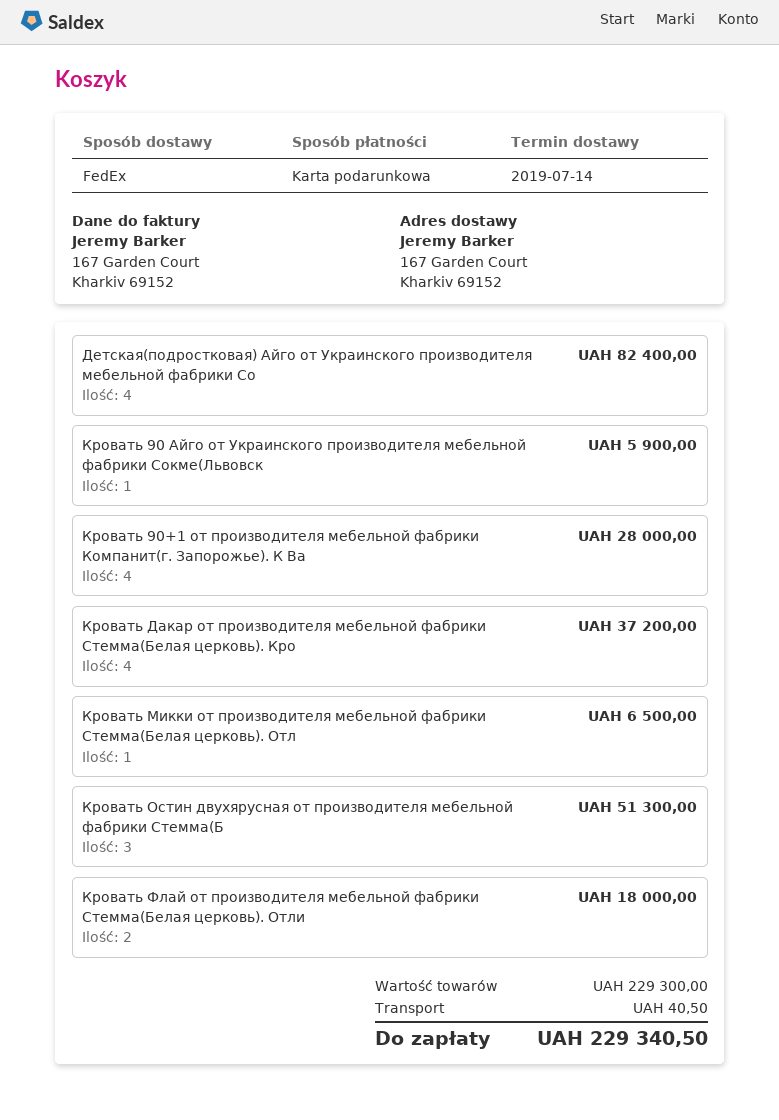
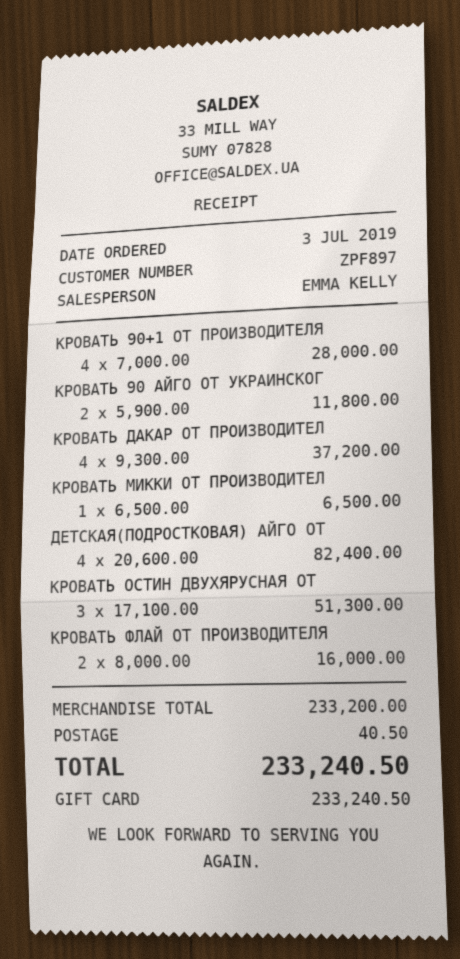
Кровать 90 Айго от Украинского производителя мебельной фабрики Сокме(Львовск: 1 for 5900.00 -> 2 for 11800.00
Кровать Флай от производителя мебельной фабрики Стемма(Белая церковь). Отли: 2 for 18000.00 -> 2 for 16000.00
subtotal: 229300.00 -> 233200.00
total: 229340.50 -> 233240.50

